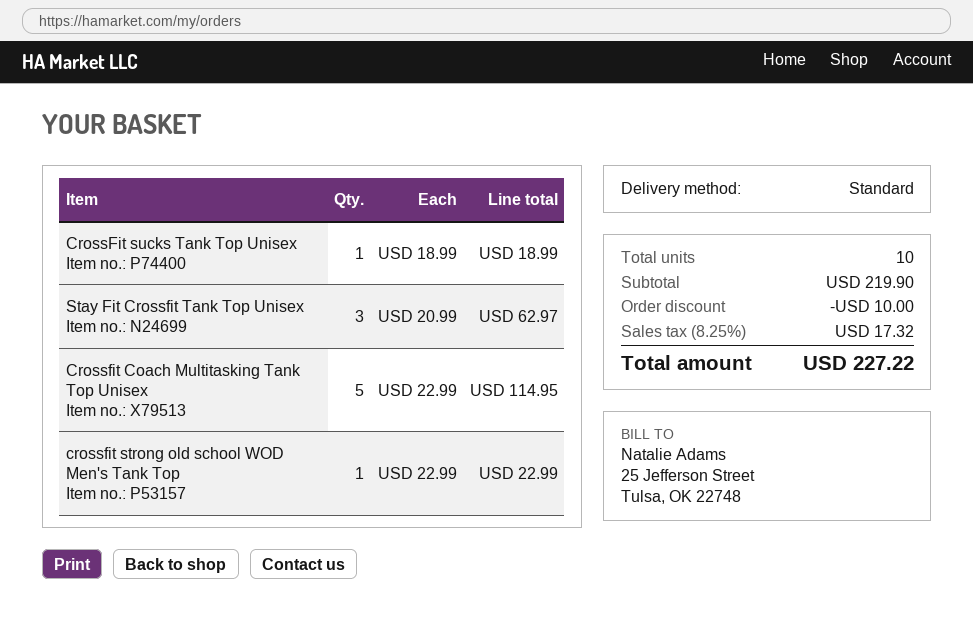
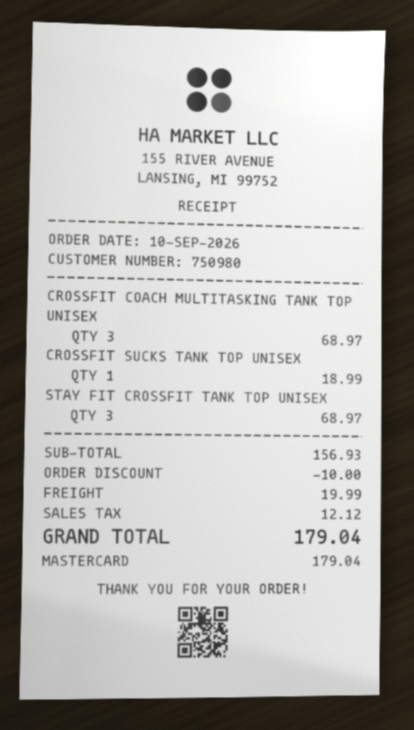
Stay Fit Crossfit Tank Top Unisex: 3 for 62.97 -> 3 for 68.97
Crossfit Coach Multitasking Tank Top Unisex: 5 for 114.95 -> 3 for 68.97
crossfit strong old school WOD Men's Tank Top: 1 for 22.99 -> none
subtotal: 219.90 -> 156.93
shipping: none -> 19.99
tax: 17.32 -> 12.12
total: 227.22 -> 179.04

